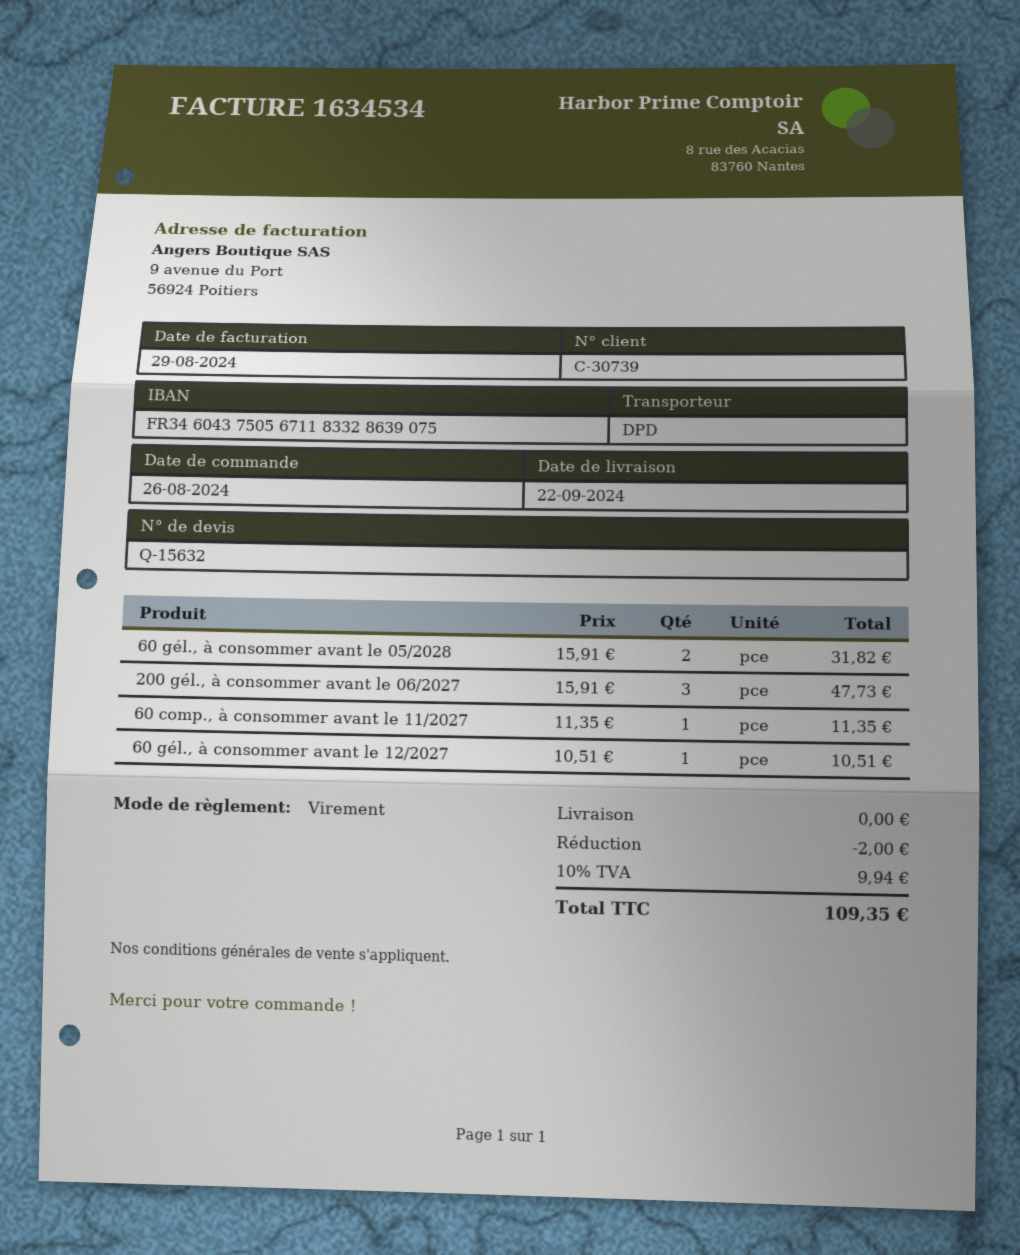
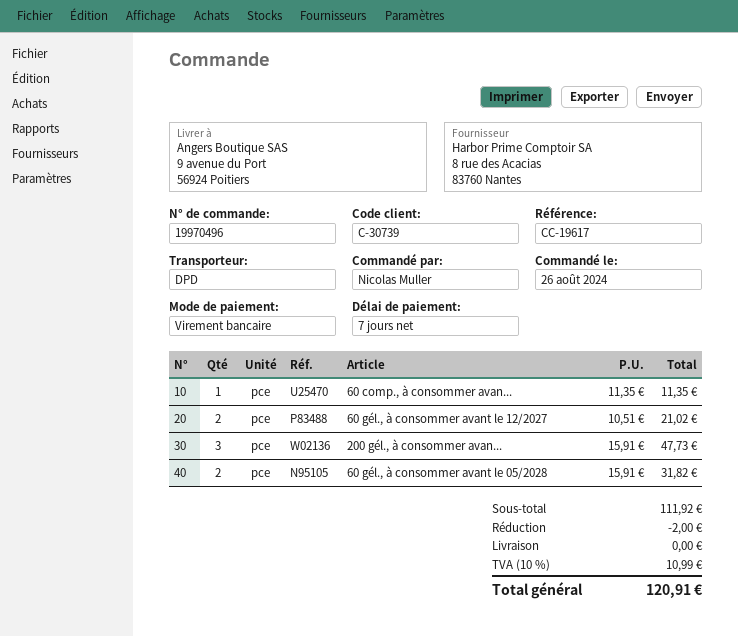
60 gél., à consommer avant le 12/2027: 1 x 10.51 = 10.51 -> 2 x 10.51 = 21.02
tax: 10% = 9.94 -> 10% = 10.99
total: 109.35 -> 120.91

